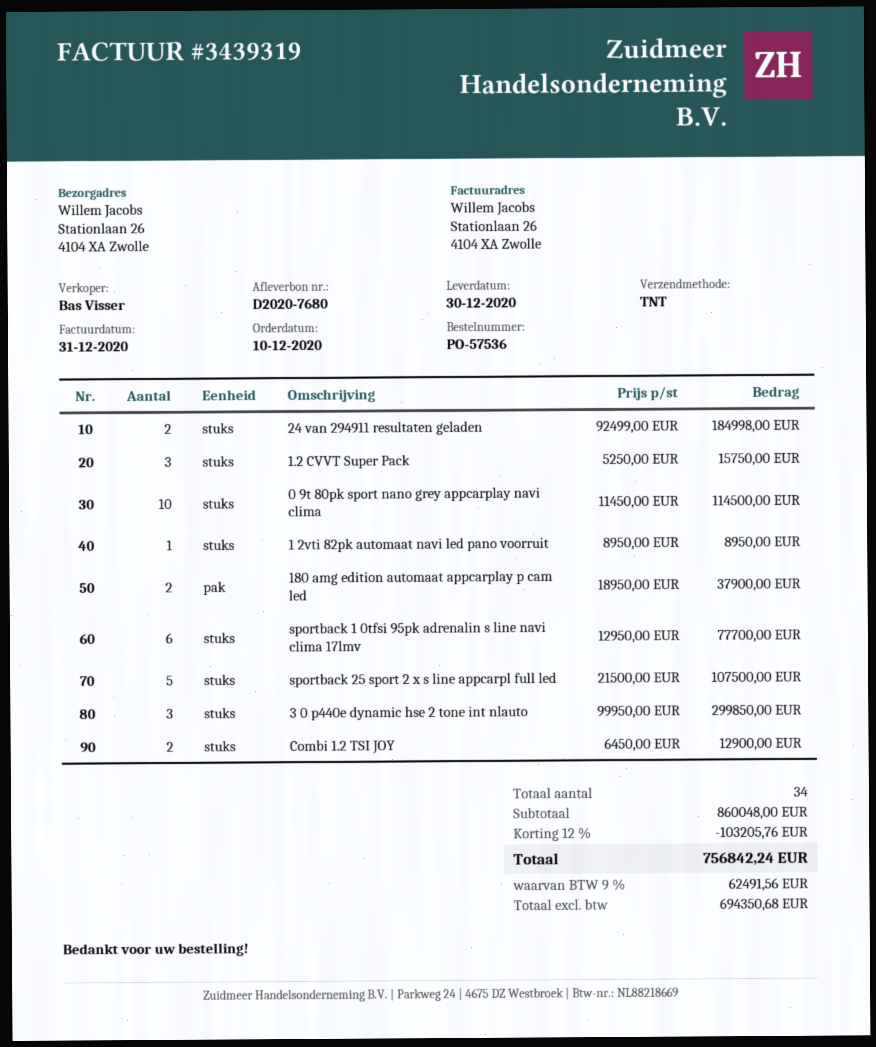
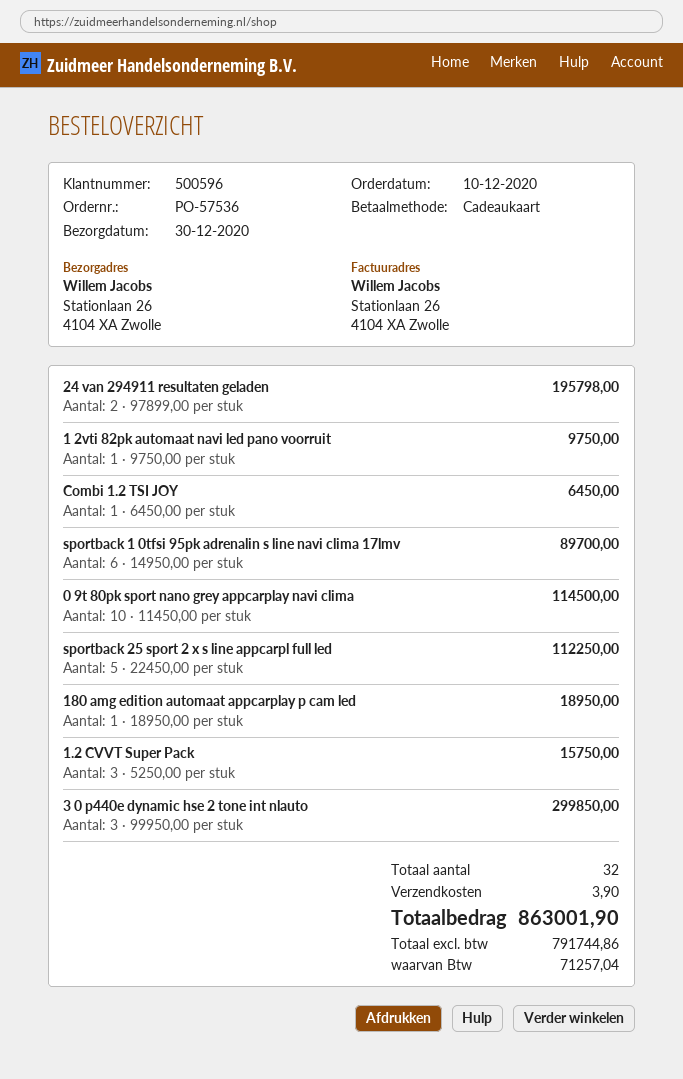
24 van 294911 resultaten geladen: 2 x 92499.00 = 184998.00 -> 2 x 97899.00 = 195798.00
1 2vti 82pk automaat navi led pano voorruit: 1 x 8950.00 = 8950.00 -> 1 x 9750.00 = 9750.00
180 amg edition automaat appcarplay p cam led: 2 x 18950.00 = 37900.00 -> 1 x 18950.00 = 18950.00
sportback 1 0tfsi 95pk adrenalin s line navi clima 17lmv: 6 x 12950.00 = 77700.00 -> 6 x 14950.00 = 89700.00
sportback 25 sport 2 x s line appcarpl full led: 5 x 21500.00 = 107500.00 -> 5 x 22450.00 = 112250.00
Combi 1.2 TSI JOY: 2 x 6450.00 = 12900.00 -> 1 x 6450.00 = 6450.00
total quantity: 34 -> 32
discount: 12% = 103205.76 -> none
shipping: none -> 3.90
net: 694350.68 -> 791744.86
tax: 62491.56 -> 71257.04
total: 756842.24 -> 863001.90

